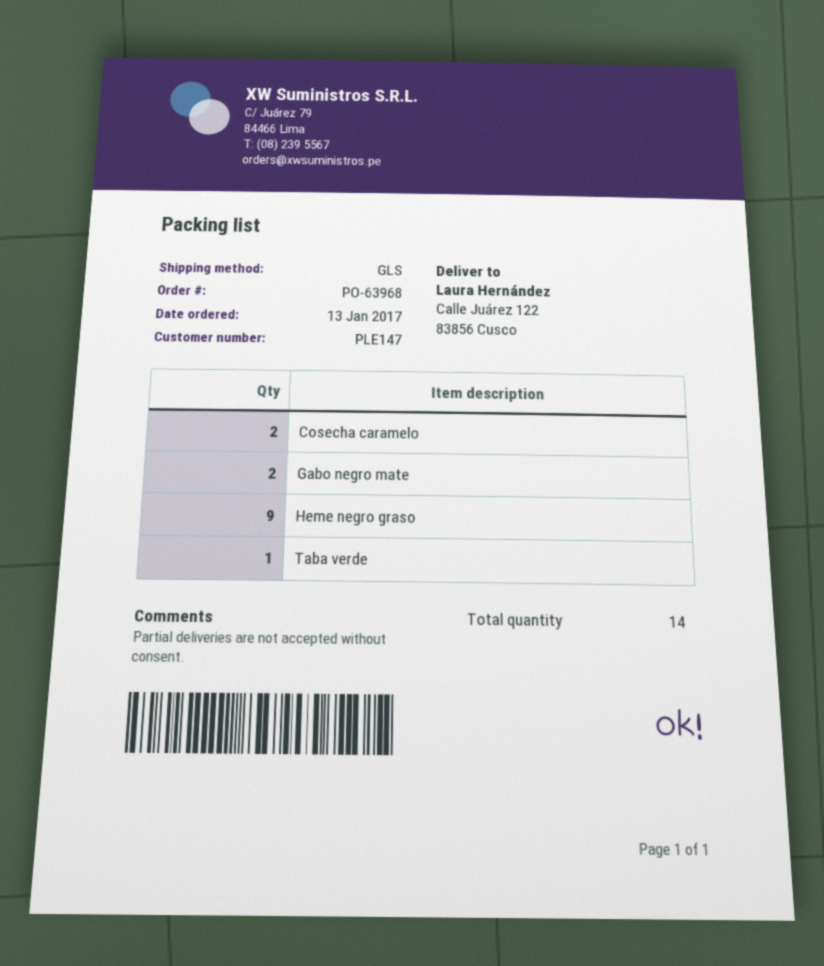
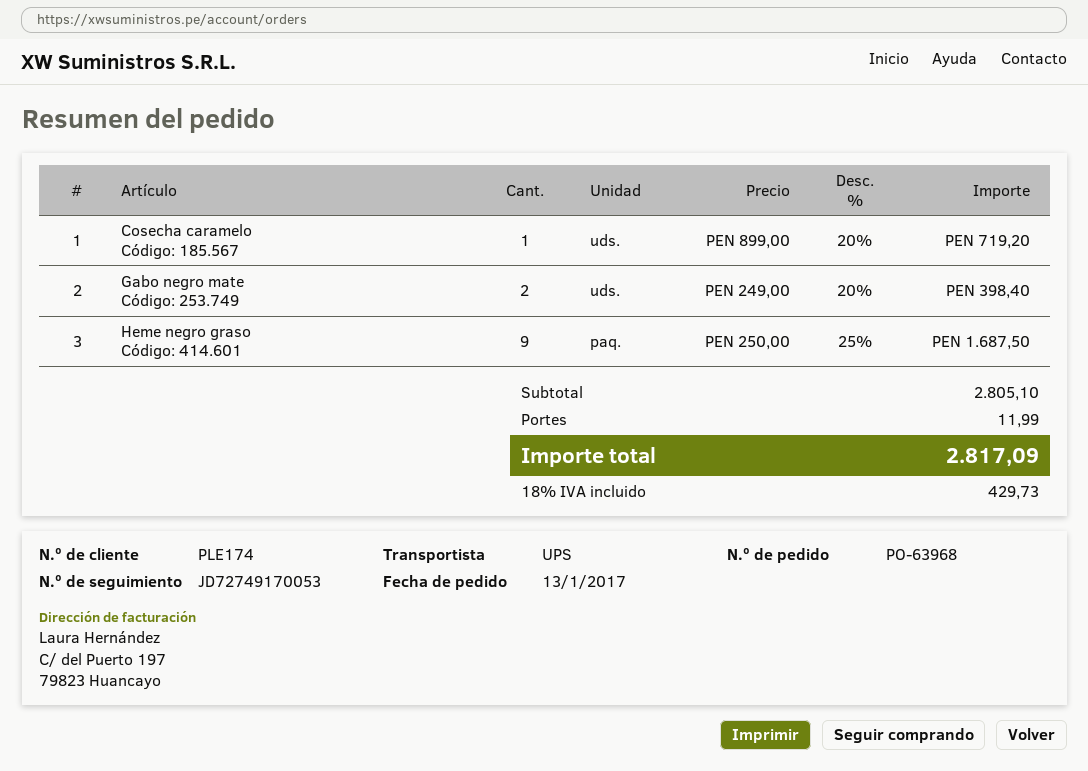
customer number: PLE147 -> PLE174
shipping method: GLS -> UPS
Cosecha caramelo: 2 -> 1
Taba verde: 1 -> none

